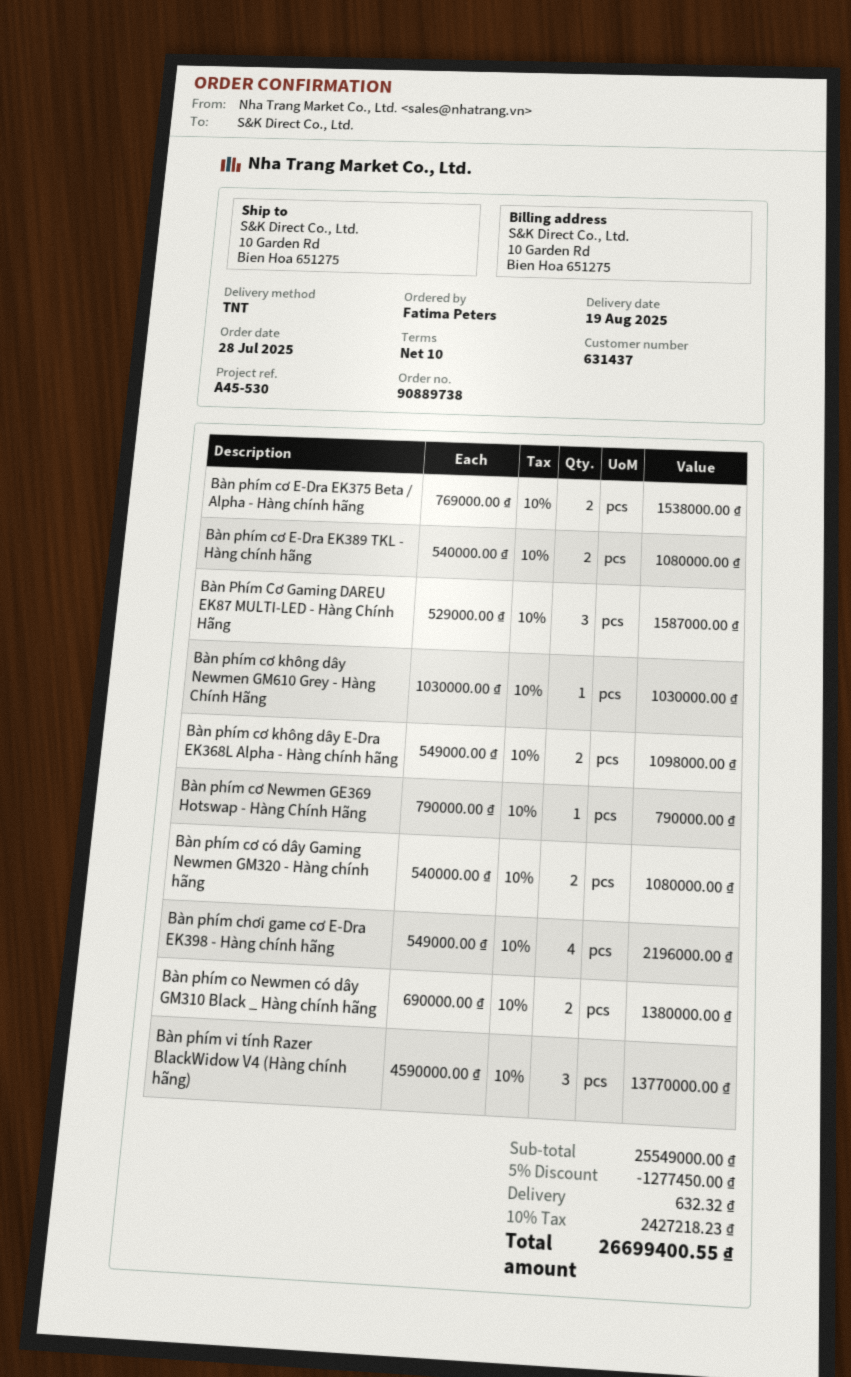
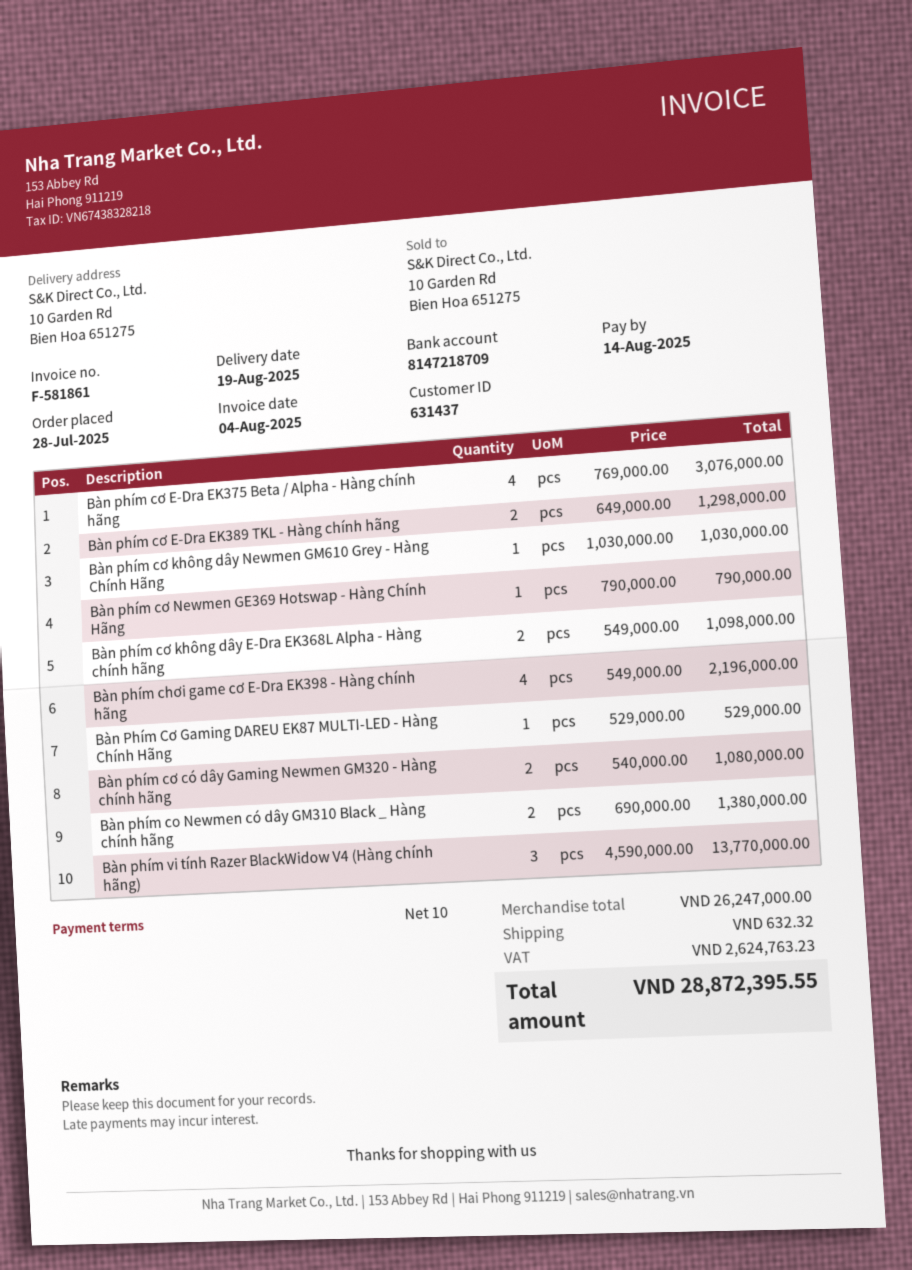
Bàn phím cơ E-Dra EK375 Beta / Alpha - Hàng chính hãng: 2 x 769000.00 = 1538000.00 -> 4 x 769000.00 = 3076000.00
Bàn phím cơ E-Dra EK389 TKL - Hàng chính hãng: 2 x 540000.00 = 1080000.00 -> 2 x 649000.00 = 1298000.00
Bàn Phím Cơ Gaming DAREU EK87 MULTI-LED - Hàng Chính Hãng: 3 x 529000.00 = 1587000.00 -> 1 x 529000.00 = 529000.00
subtotal: 25549000.00 -> 26247000.00
discount: 5% = 1277450.00 -> none
tax: 2427218.23 -> 2624763.23
total: 26699400.55 -> 28872395.55

